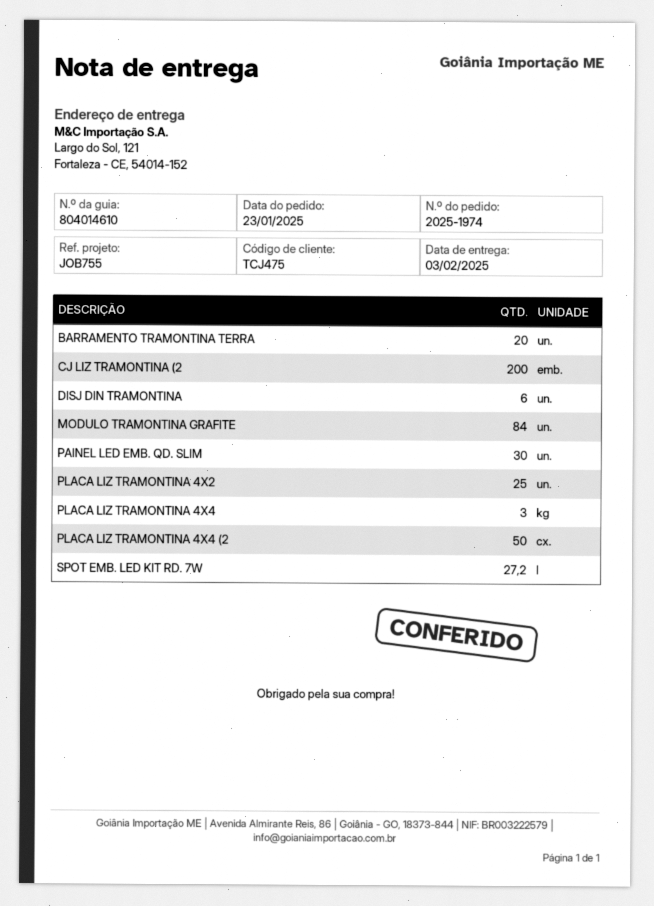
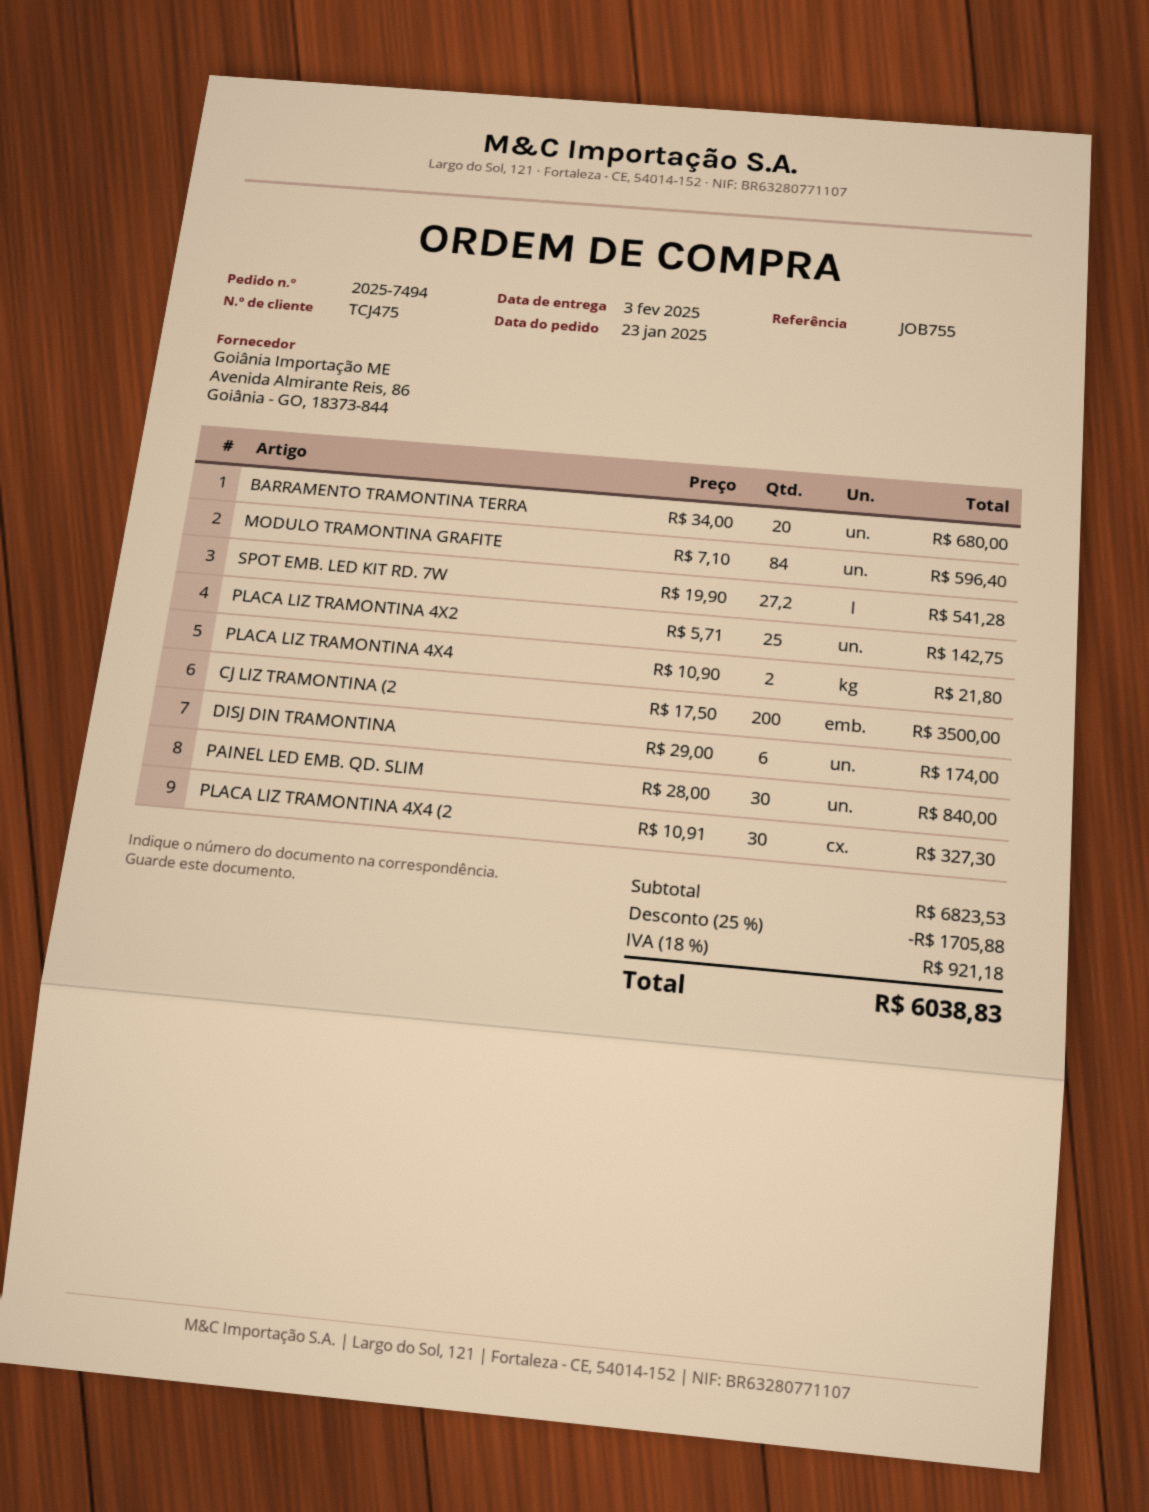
order number: 2025-1974 -> 2025-7494
PLACA LIZ TRAMONTINA 4X4: 3 -> 2
PLACA LIZ TRAMONTINA 4X4 (2: 50 -> 30

